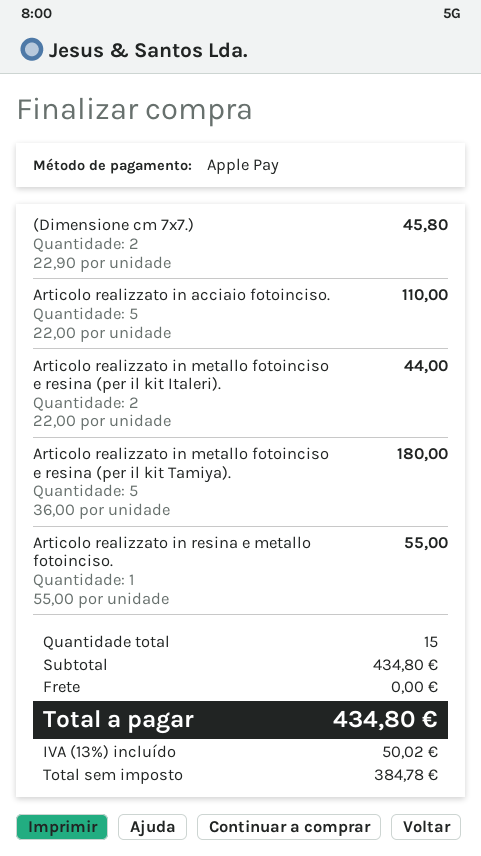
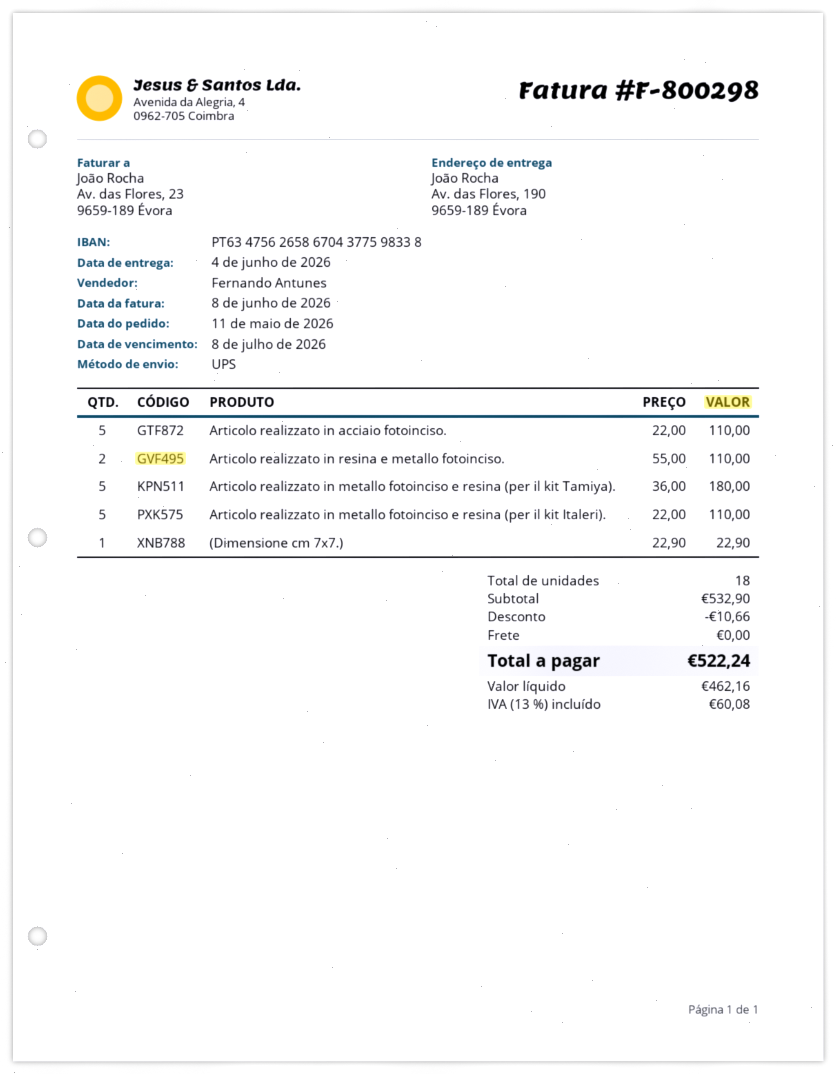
(Dimensione cm 7x7.): 2 x 22.90 = 45.80 -> 1 x 22.90 = 22.90
Articolo realizzato in metallo fotoinciso e resina (per il kit Italeri).: 2 x 22.00 = 44.00 -> 5 x 22.00 = 110.00
Articolo realizzato in resina e metallo fotoinciso.: 1 x 55.00 = 55.00 -> 2 x 55.00 = 110.00
total quantity: 15 -> 18
subtotal: 434.80 -> 532.90
discount: none -> 10.66
net: 384.78 -> 462.16
tax: 13% = 50.02 -> 13% = 60.08
total: 434.80 -> 522.24

